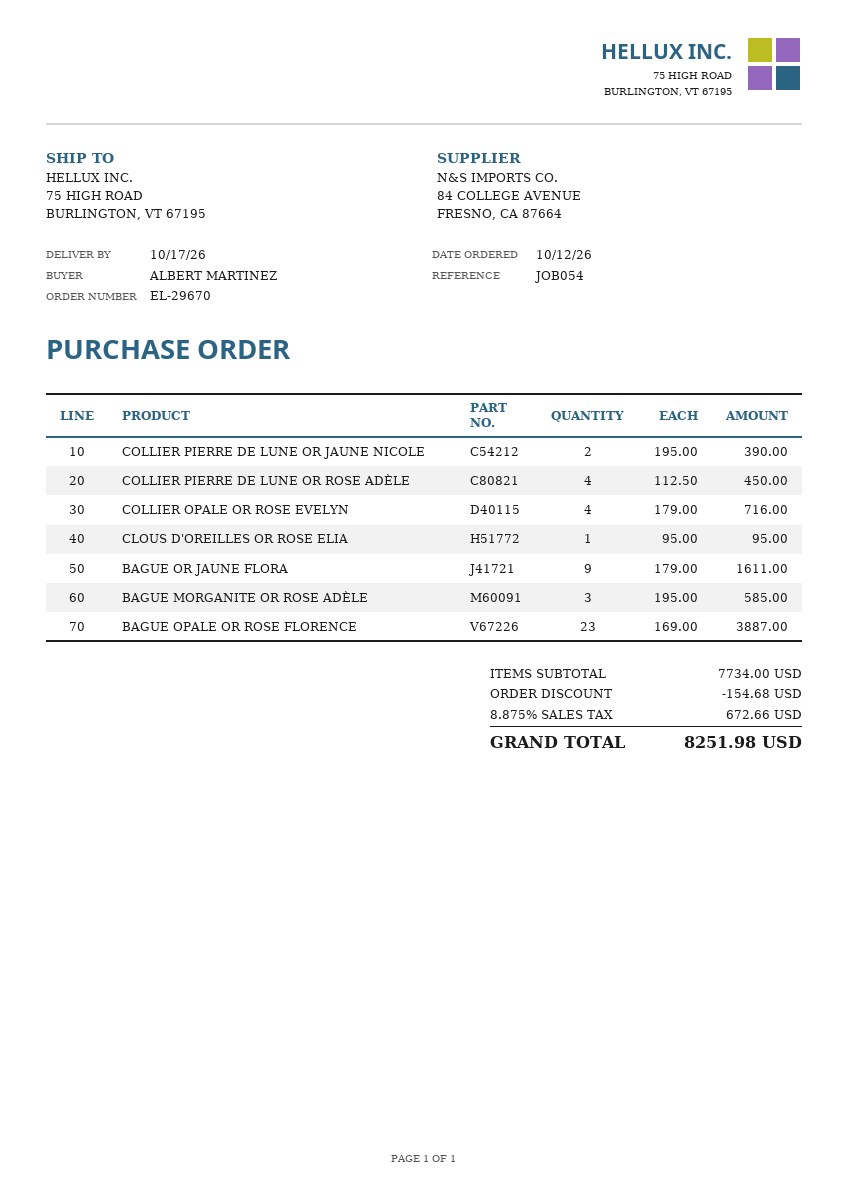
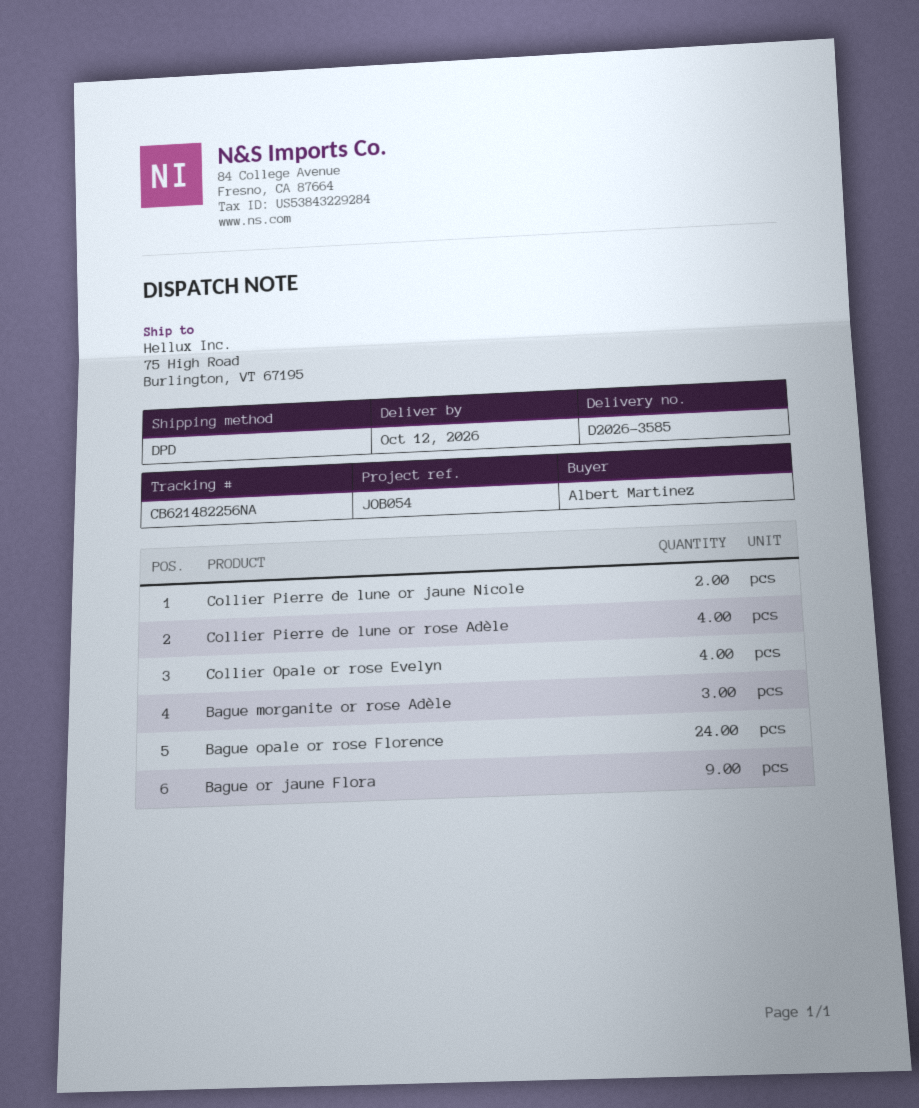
delivery date: 2026-10-17 -> 2026-10-12
CLOUS D'OREILLES OR ROSE ELIA: 1 -> none
BAGUE OPALE OR ROSE FLORENCE: 23 -> 24

